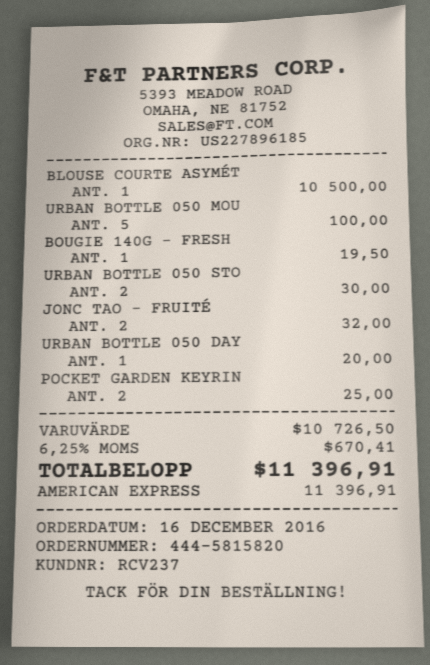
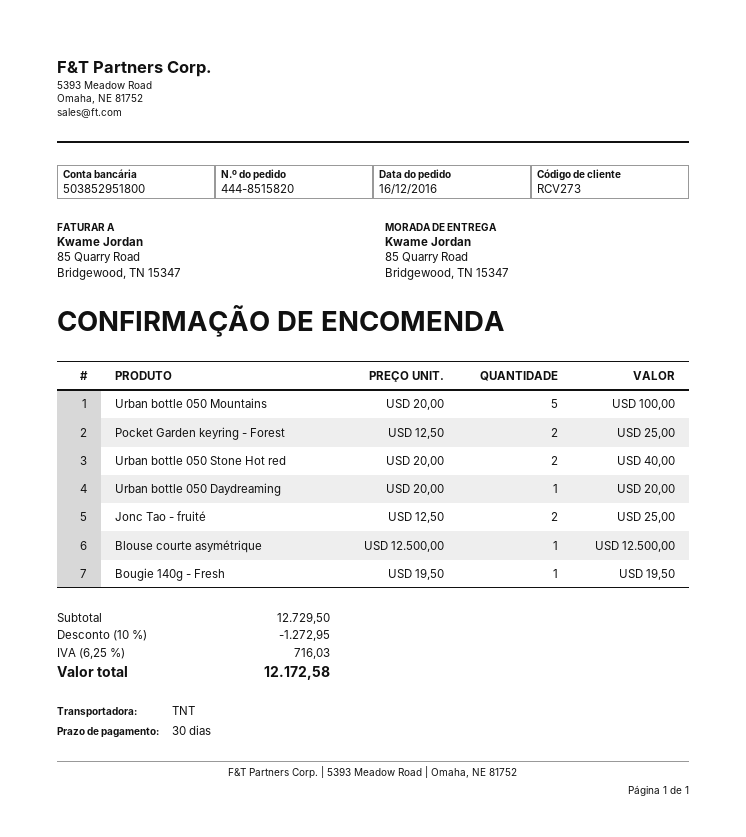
order number: 444-5815820 -> 444-8515820
customer number: RCV237 -> RCV273
BLOUSE COURTE ASYMÉT: 1 for 10500.00 -> 1 for 12500.00
URBAN BOTTLE 050 STO: 2 for 30.00 -> 2 for 40.00
JONC TAO - FRUITÉ: 2 for 32.00 -> 2 for 25.00
subtotal: 10726.50 -> 12729.50
discount: none -> 10% = 1272.95
tax: 6.25% = 670.41 -> 6.25% = 716.03
total: 11396.91 -> 12172.58

